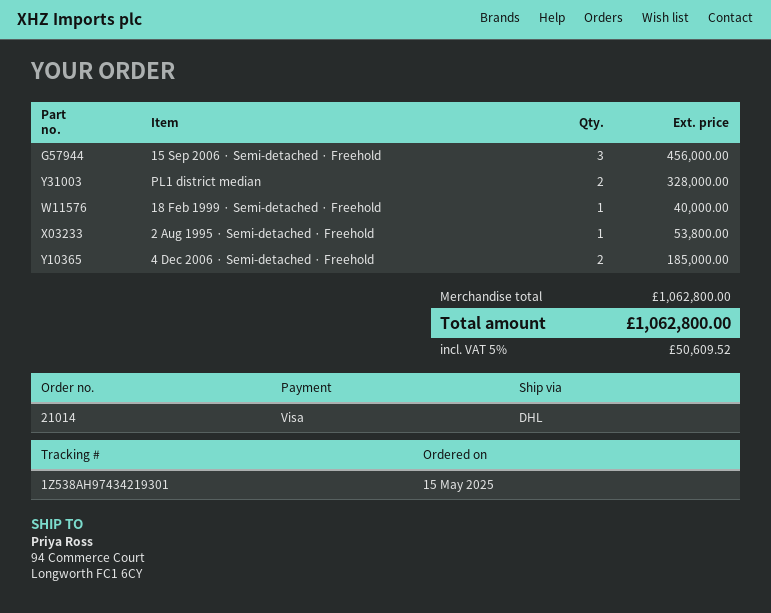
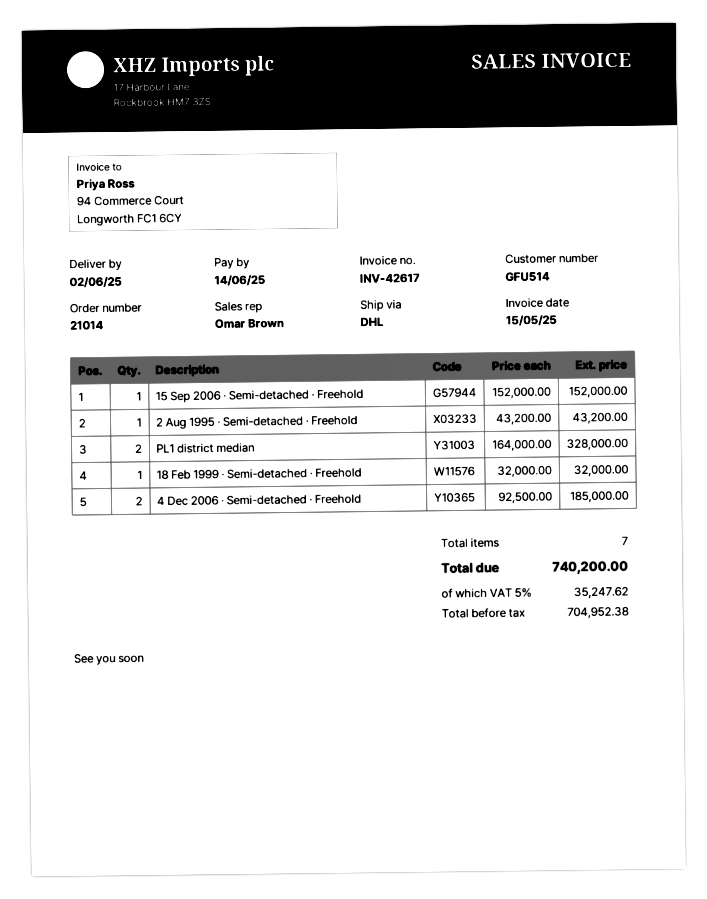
15 Sep 2006 · Semi-detached · Freehold: 3 for 456000.00 -> 1 for 152000.00
18 Feb 1999 · Semi-detached · Freehold: 1 for 40000.00 -> 1 for 32000.00
2 Aug 1995 · Semi-detached · Freehold: 1 for 53800.00 -> 1 for 43200.00
tax: 5% = 50609.52 -> 5% = 35247.62
total: 1062800.00 -> 740200.00

